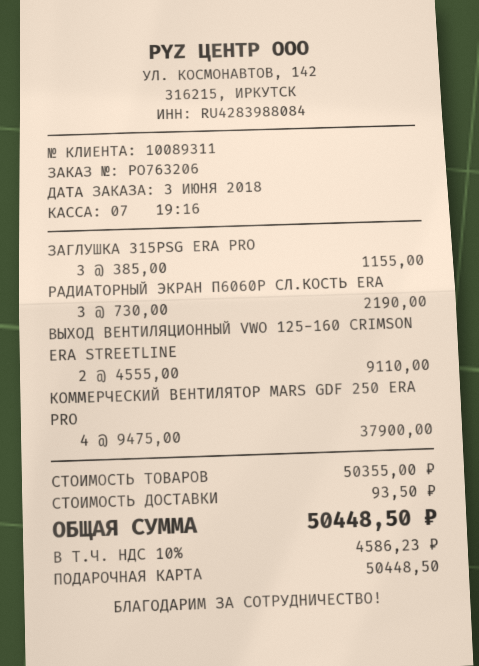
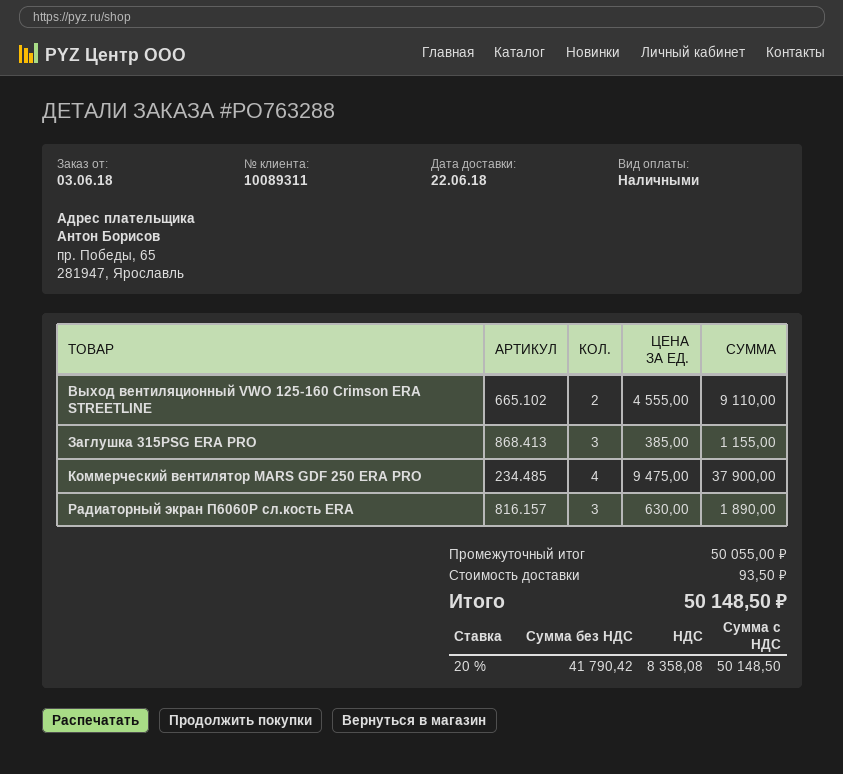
order number: PO763206 -> PO763288
payment method: gift card -> cash
РАДИАТОРНЫЙ ЭКРАН П6060Р СЛ.КОСТЬ ERA: 3 x 730.00 = 2190.00 -> 3 x 630.00 = 1890.00
subtotal: 50355.00 -> 50055.00
tax: 10% = 4586.23 -> 20% = 8358.08
total: 50448.50 -> 50148.50

